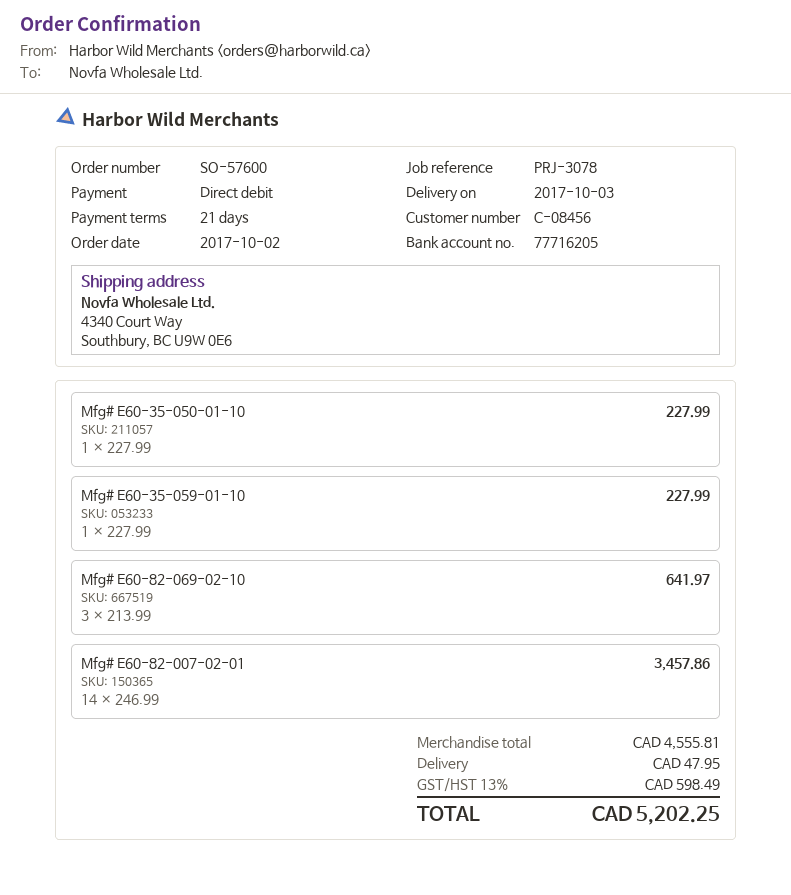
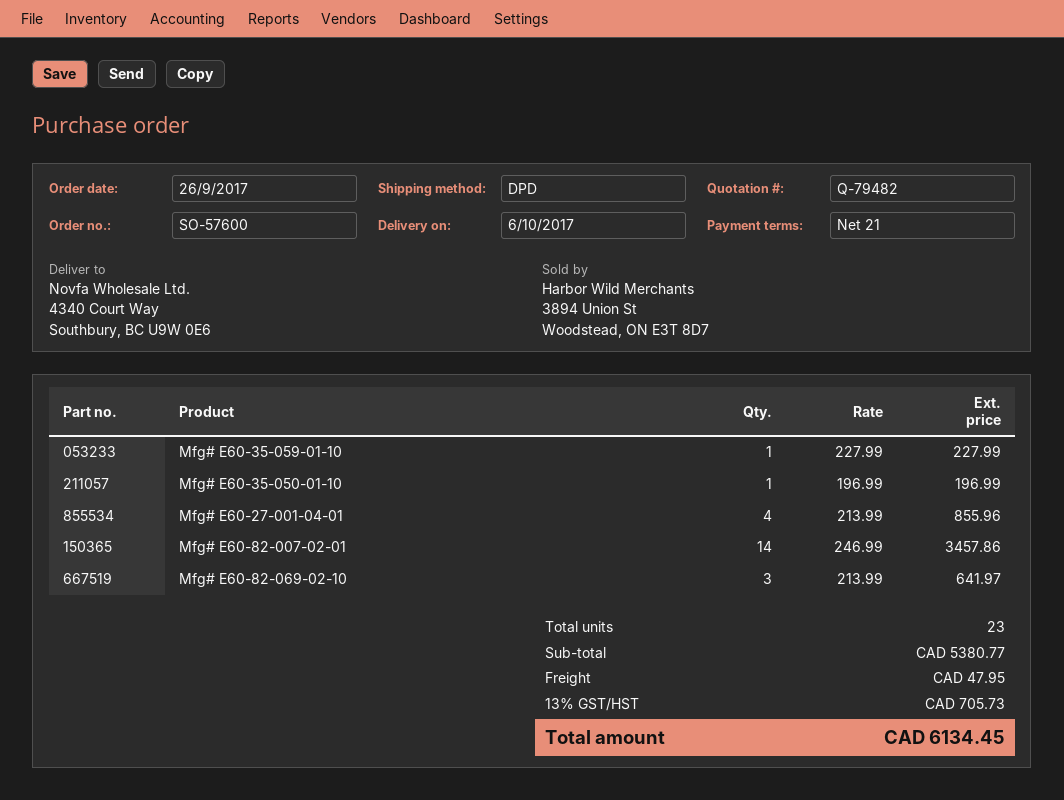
order date: 2017-10-02 -> 2017-09-26
delivery date: 2017-10-03 -> 2017-10-06
Mfg# E60-35-050-01-10: 1 x 227.99 = 227.99 -> 1 x 196.99 = 196.99
Mfg# E60-27-001-04-01: none -> 4 x 213.99 = 855.96
subtotal: 4555.81 -> 5380.77
tax: 13% = 598.49 -> 13% = 705.73
total: 5202.25 -> 6134.45

